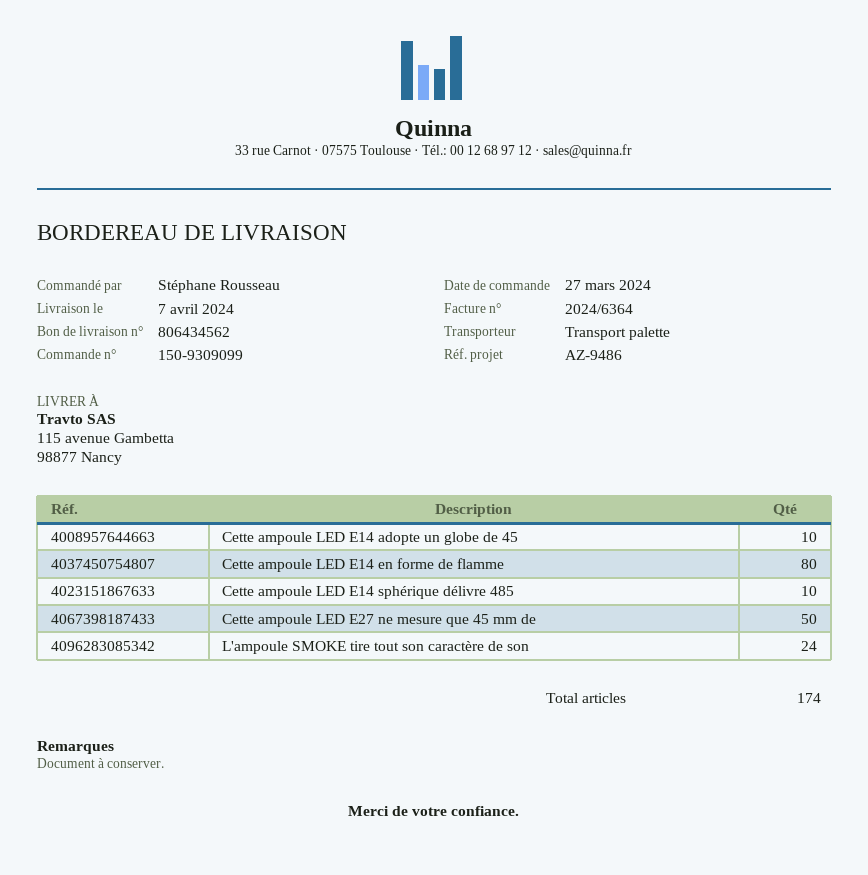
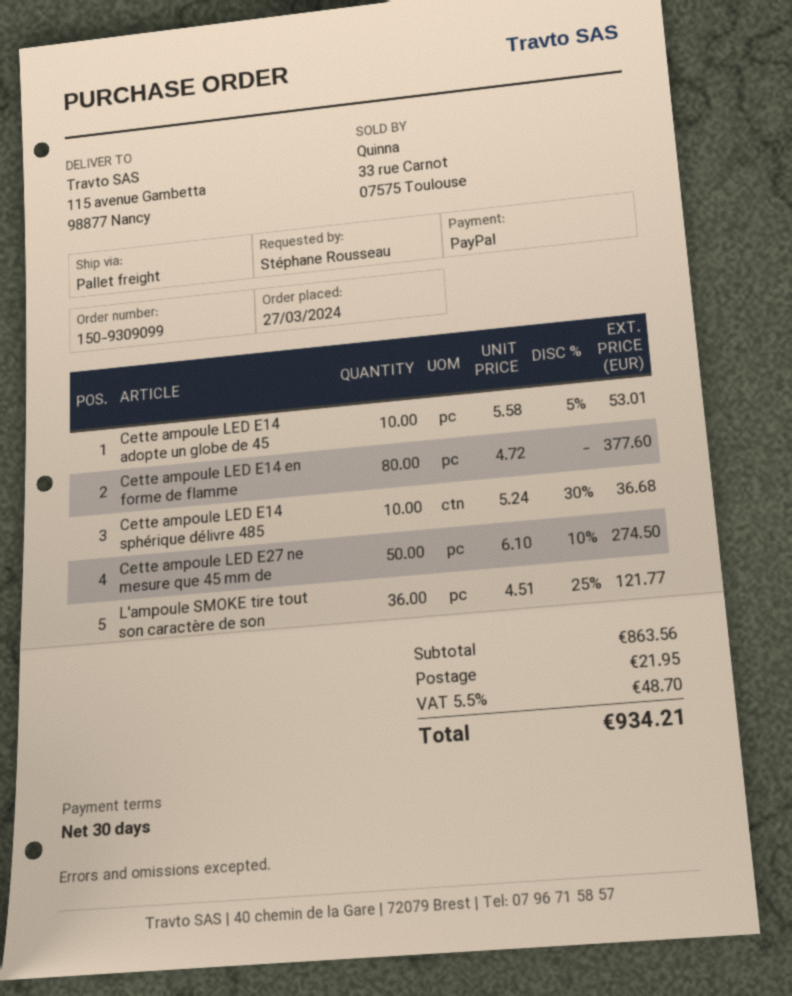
L'ampoule SMOKE tire tout son caractère de son: 24 -> 36

